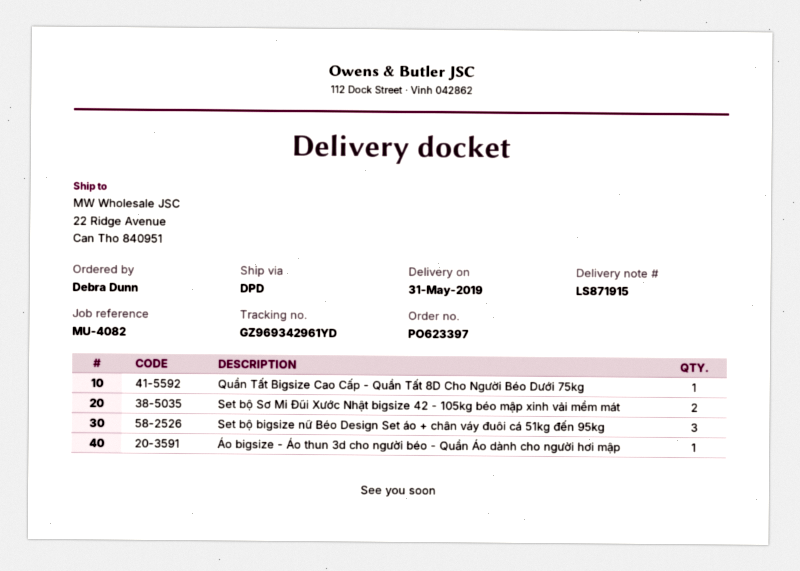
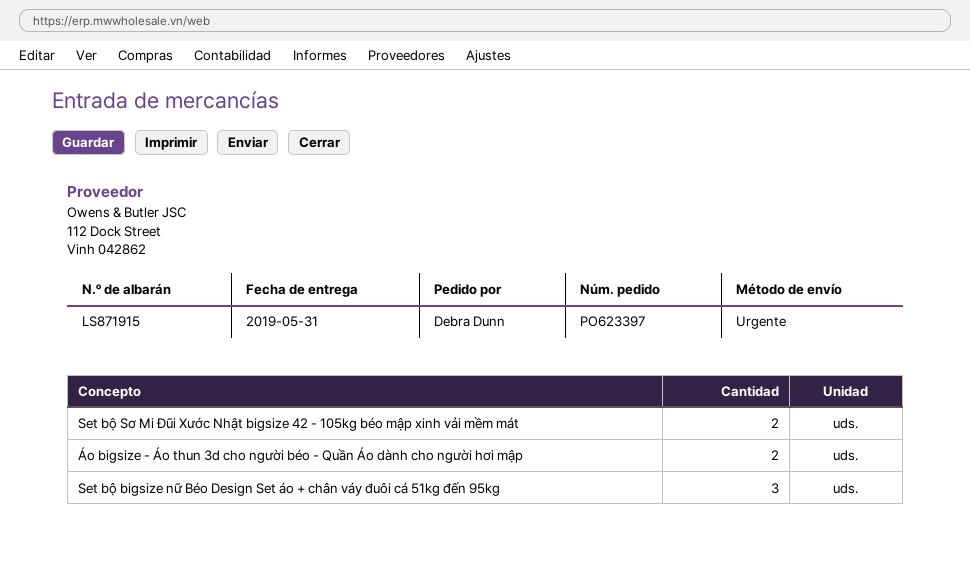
shipping method: DPD -> express
Quần Tất Bigsize Cao Cấp - Quần Tất 8D Cho Người Béo Dưới 75kg: 1 -> none
Áo bigsize - Áo thun 3d cho người béo - Quần Áo dành cho người hơi mập: 1 -> 2

